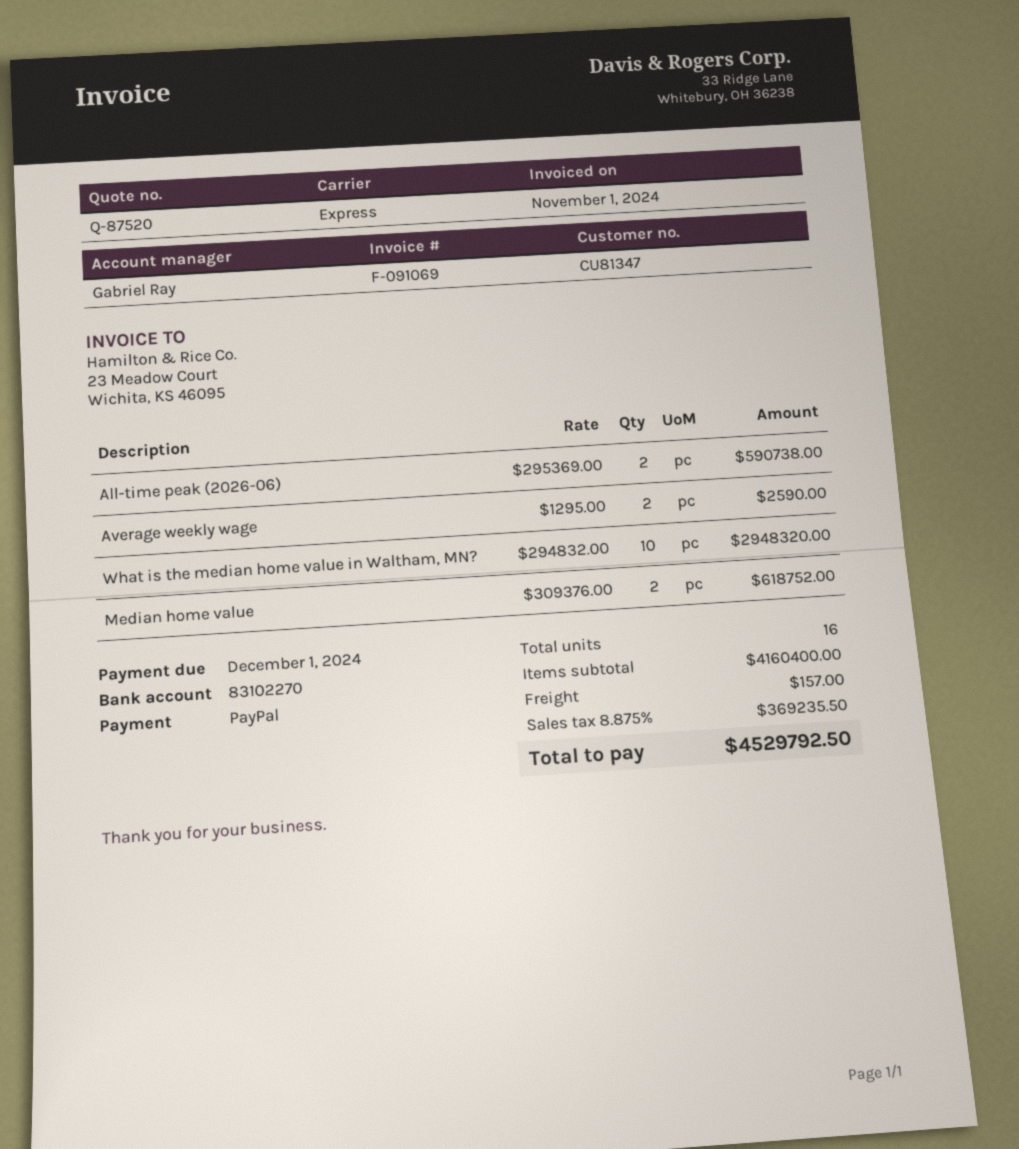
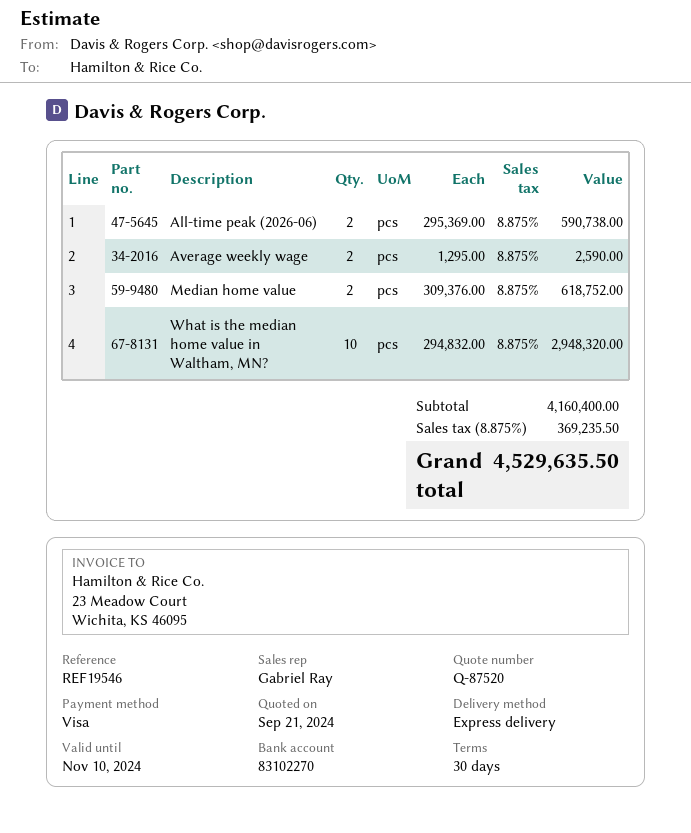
payment method: PayPal -> Visa
shipping: 157.00 -> none
total: 4529792.50 -> 4529635.50

